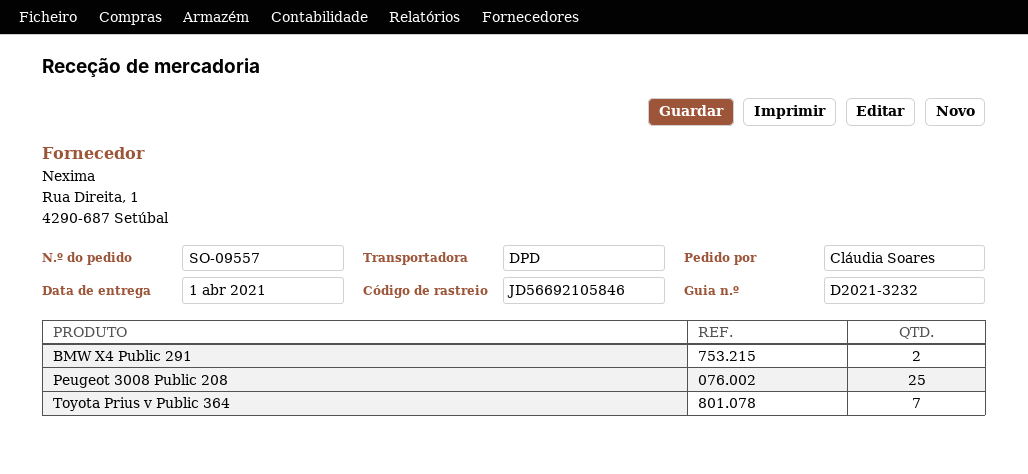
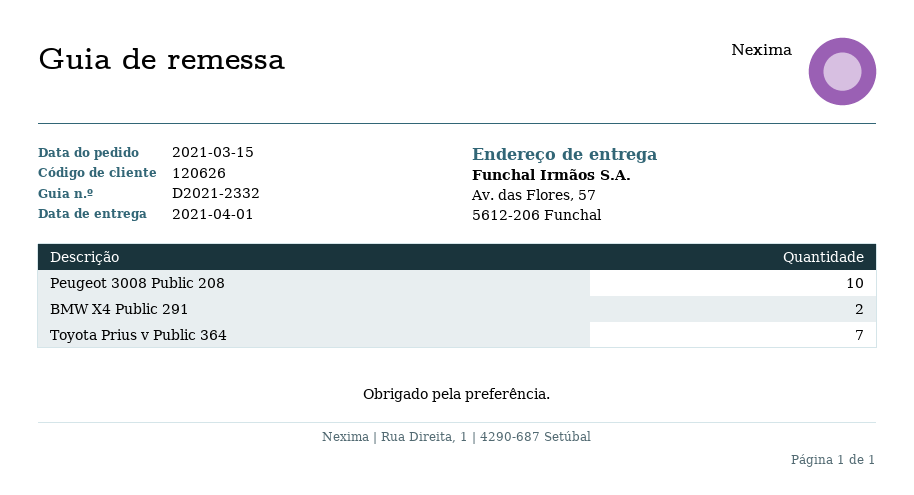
delivery note number: D2021-3232 -> D2021-2332
Peugeot 3008 Public 208: 25 -> 10

